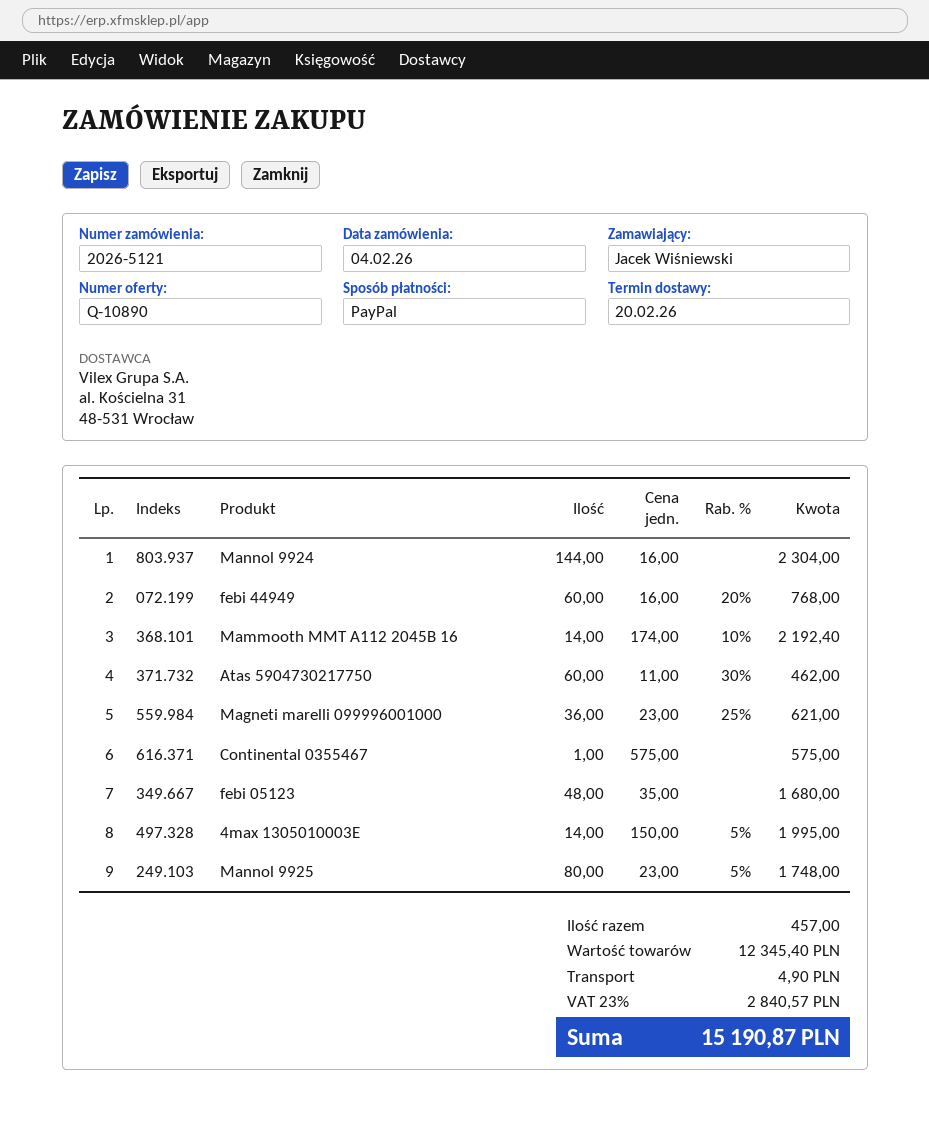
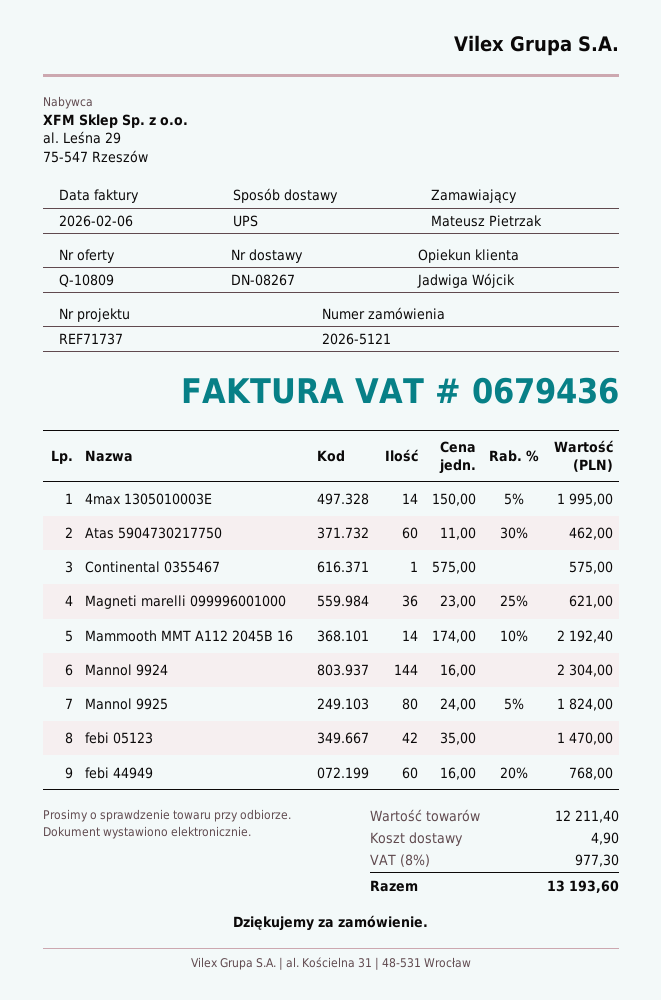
quote number: Q-10890 -> Q-10809
ordered by: Jacek Wiśniewski -> Mateusz Pietrzak
febi 05123: 48 x 35.00 = 1680.00 -> 42 x 35.00 = 1470.00
Mannol 9925: 80 x 23.00 - 5% = 1748.00 -> 80 x 24.00 - 5% = 1824.00
subtotal: 12345.40 -> 12211.40
tax: 23% = 2840.57 -> 8% = 977.30
total: 15190.87 -> 13193.60

